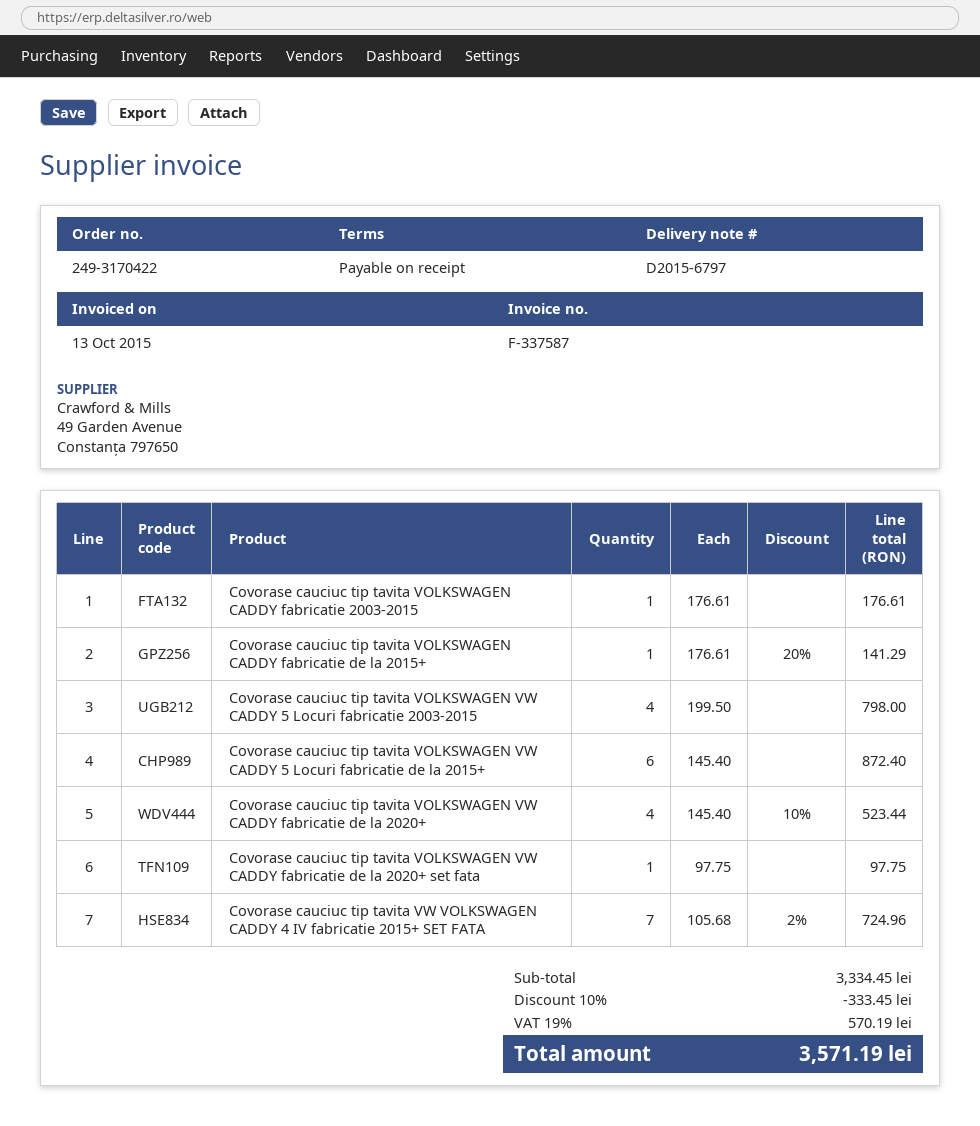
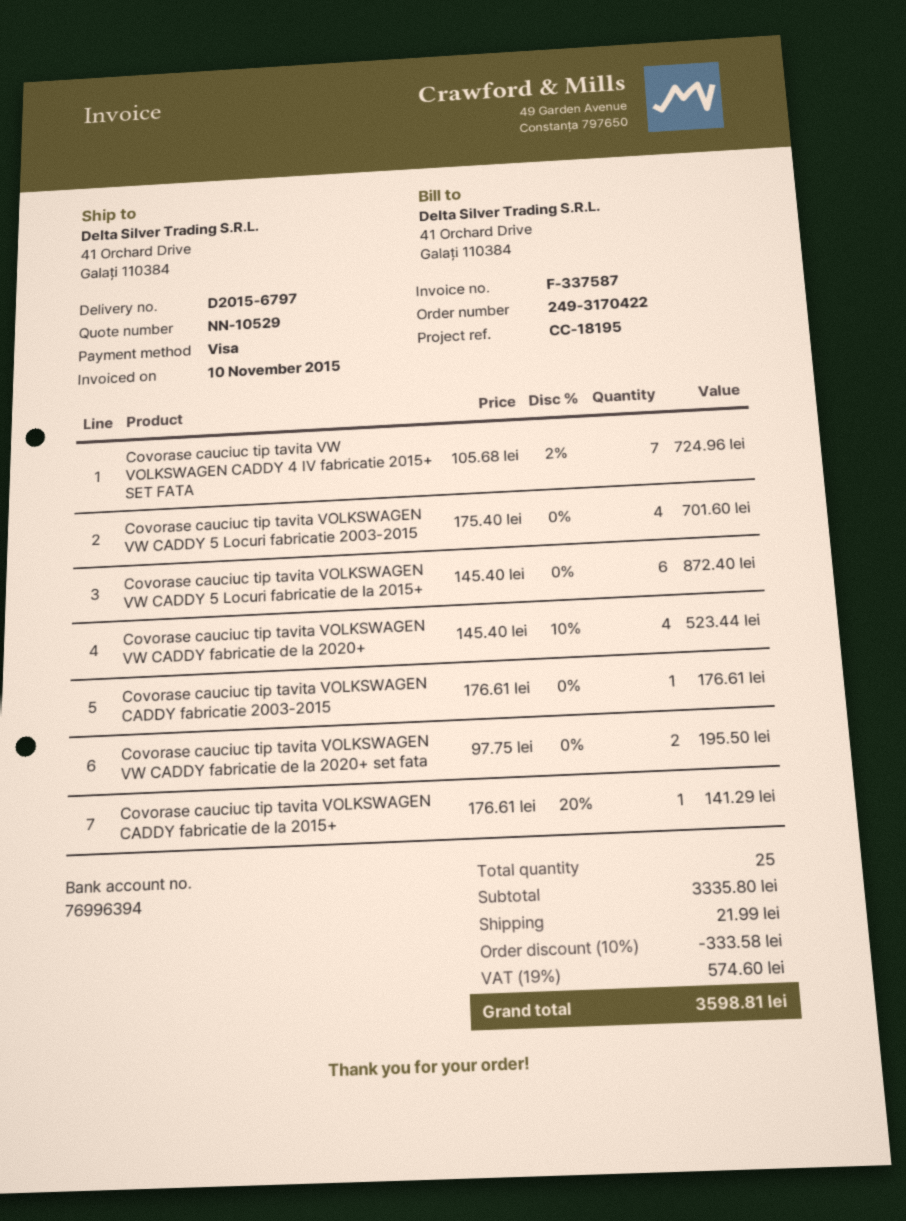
invoice date: 2015-10-13 -> 2015-11-10
Covorase cauciuc tip tavita VOLKSWAGEN VW CADDY 5 Locuri fabricatie 2003-2015: 4 x 199.50 = 798.00 -> 4 x 175.40 = 701.60
Covorase cauciuc tip tavita VOLKSWAGEN VW CADDY fabricatie de la 2020+ set fata: 1 x 97.75 = 97.75 -> 2 x 97.75 = 195.50
subtotal: 3334.45 -> 3335.80
discount: 10% = 333.45 -> 10% = 333.58
shipping: none -> 21.99
tax: 19% = 570.19 -> 19% = 574.60
total: 3571.19 -> 3598.81

